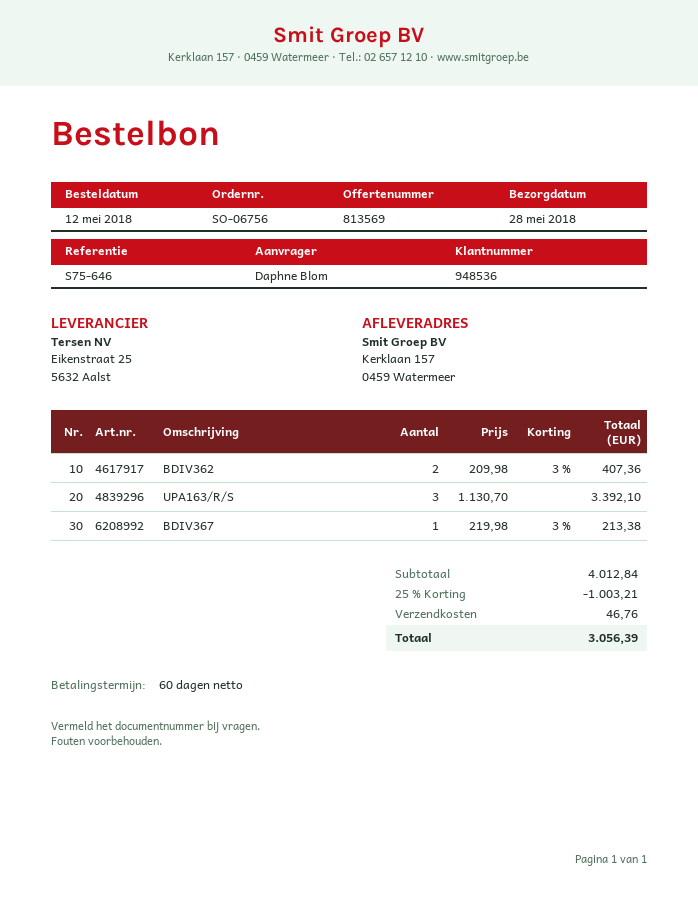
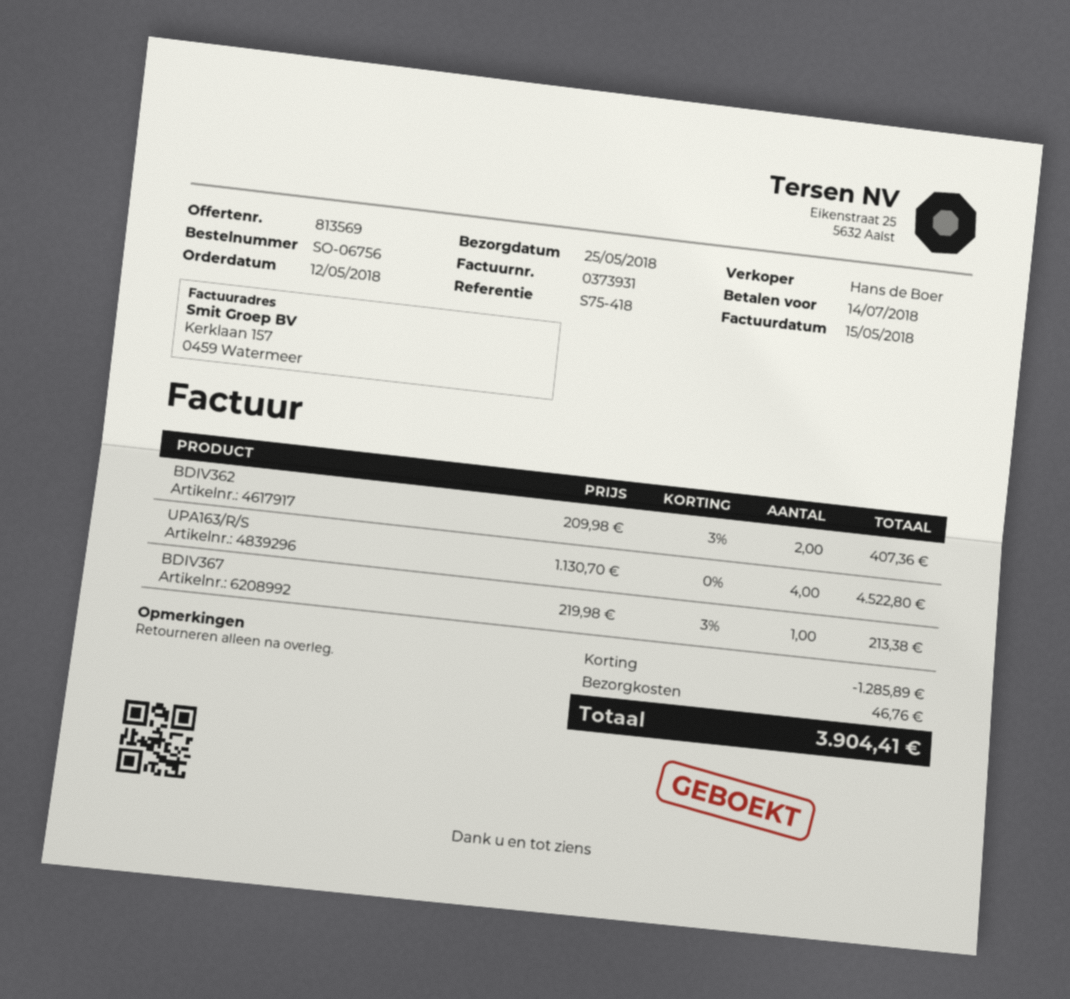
delivery date: 2018-05-28 -> 2018-05-25
reference: S75-646 -> S75-418
UPA163/R/S: 3 x 1130.70 = 3392.10 -> 4 x 1130.70 = 4522.80
discount: 1003.21 -> 1285.89
total: 3056.39 -> 3904.41

